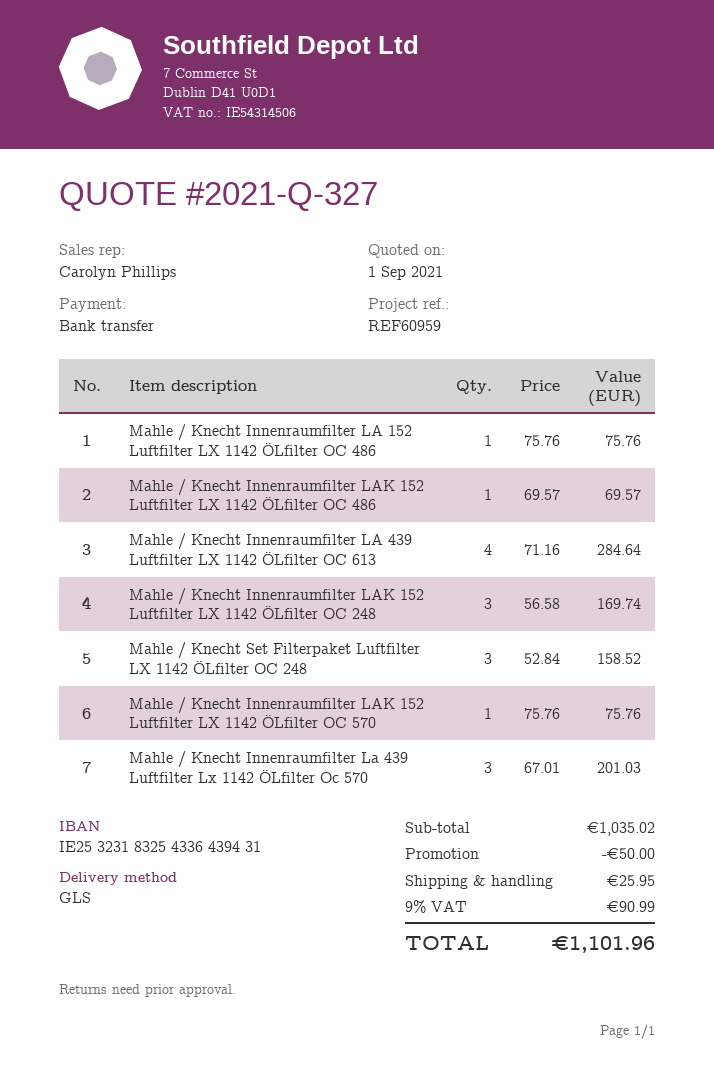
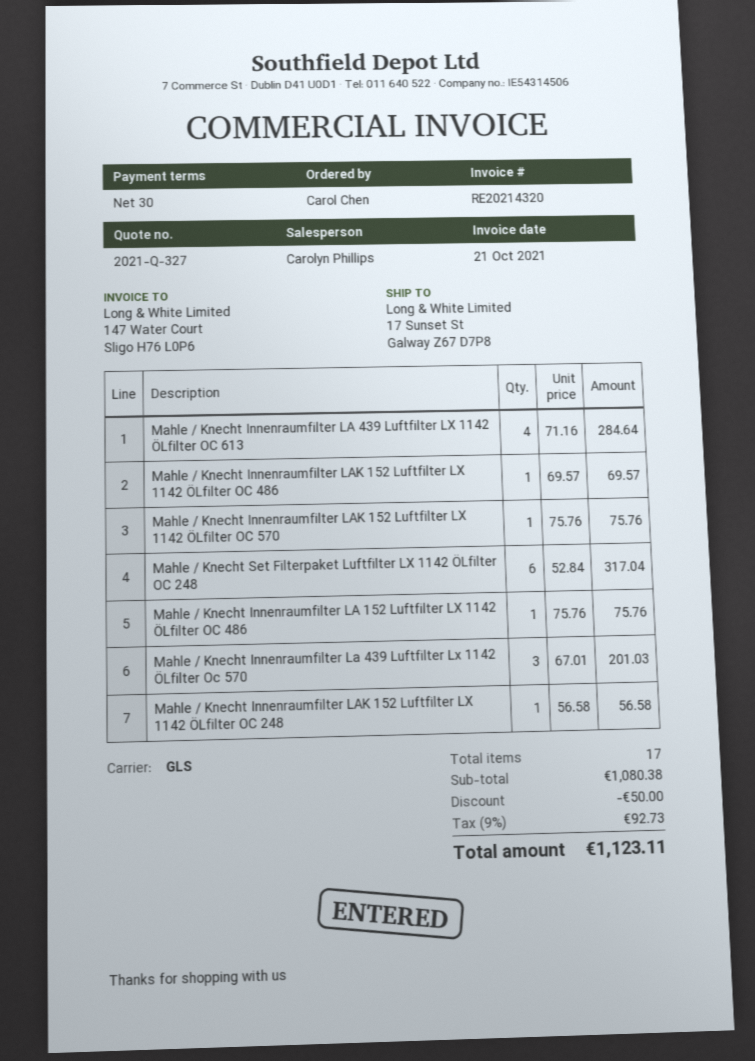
Mahle / Knecht Innenraumfilter LAK 152 Luftfilter LX 1142 ÖLfilter OC 248: 3 x 56.58 = 169.74 -> 1 x 56.58 = 56.58
Mahle / Knecht Set Filterpaket Luftfilter LX 1142 ÖLfilter OC 248: 3 x 52.84 = 158.52 -> 6 x 52.84 = 317.04
subtotal: 1035.02 -> 1080.38
shipping: 25.95 -> none
tax: 9% = 90.99 -> 9% = 92.73
total: 1101.96 -> 1123.11

